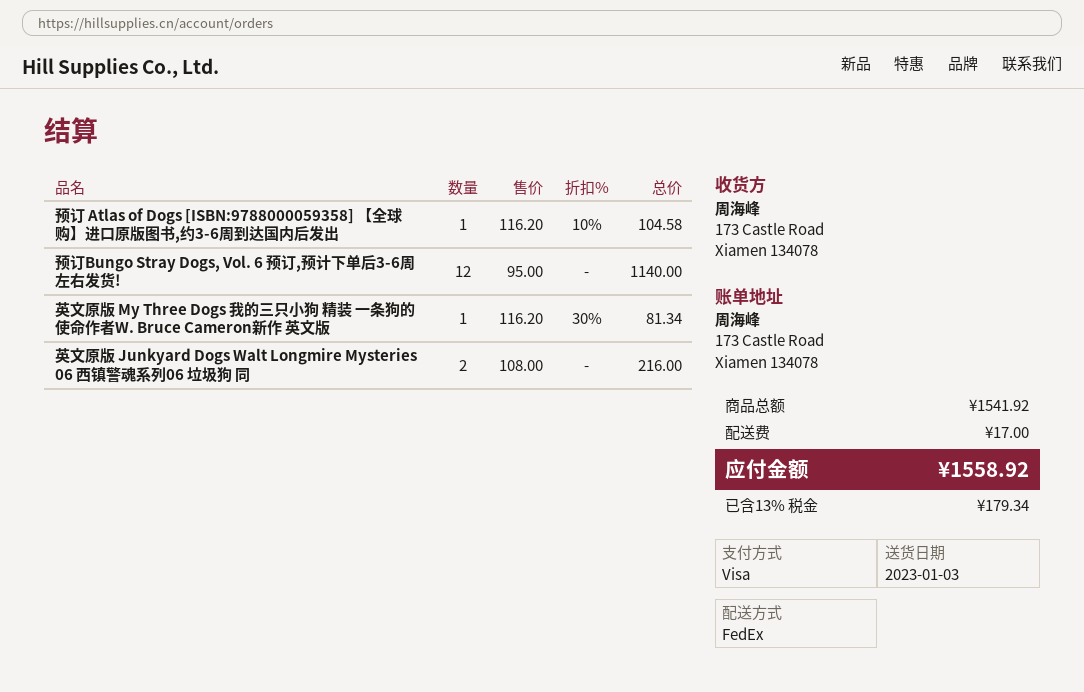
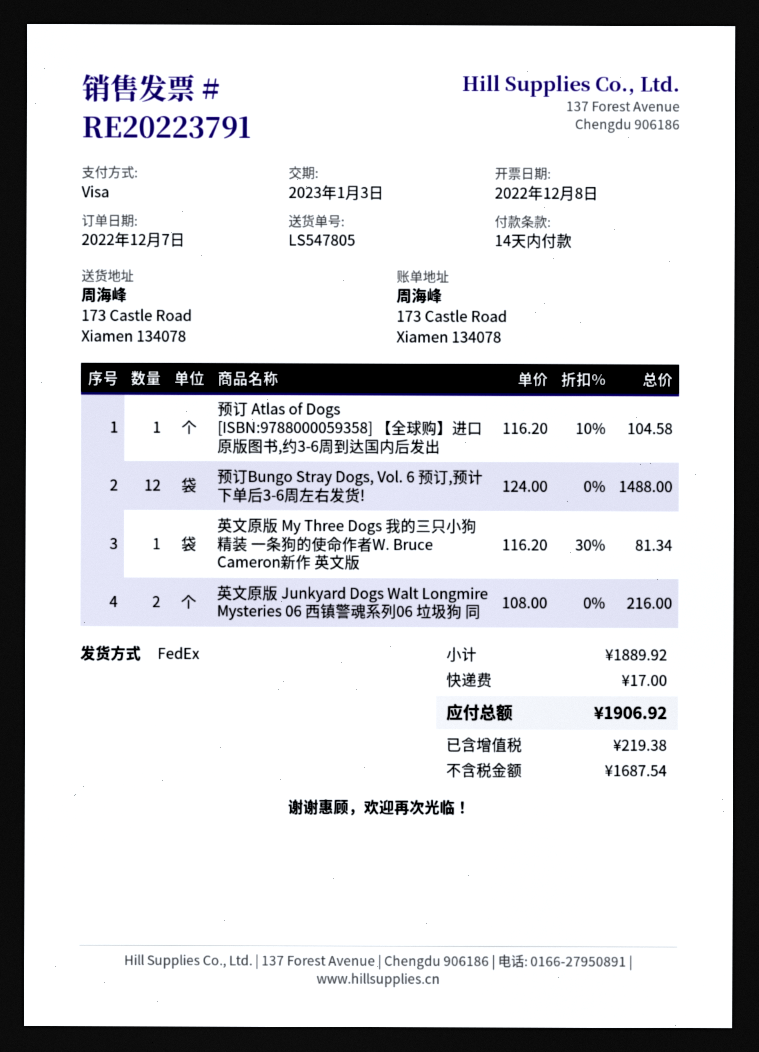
预订Bungo Stray Dogs, Vol. 6 预订,预计下单后3-6周左右发货!: 12 x 95.00 = 1140.00 -> 12 x 124.00 = 1488.00
subtotal: 1541.92 -> 1889.92
tax: 179.34 -> 219.38
total: 1558.92 -> 1906.92

